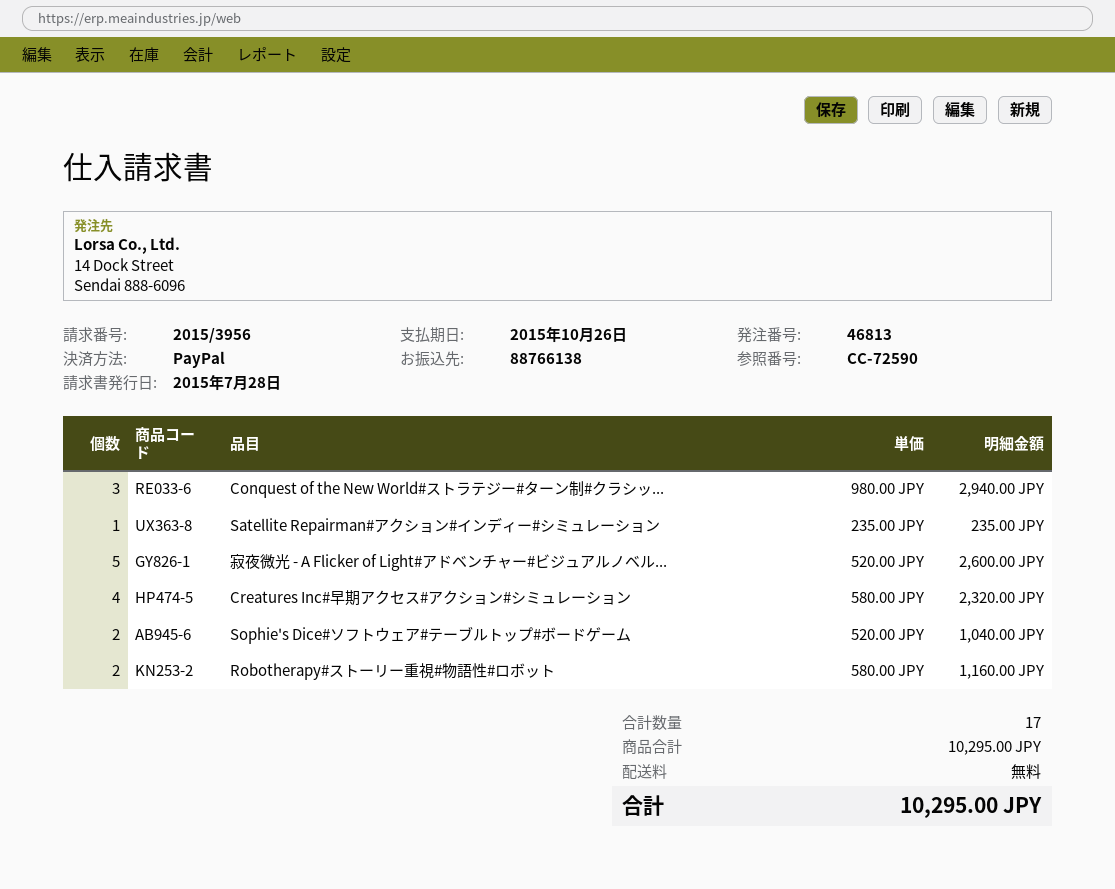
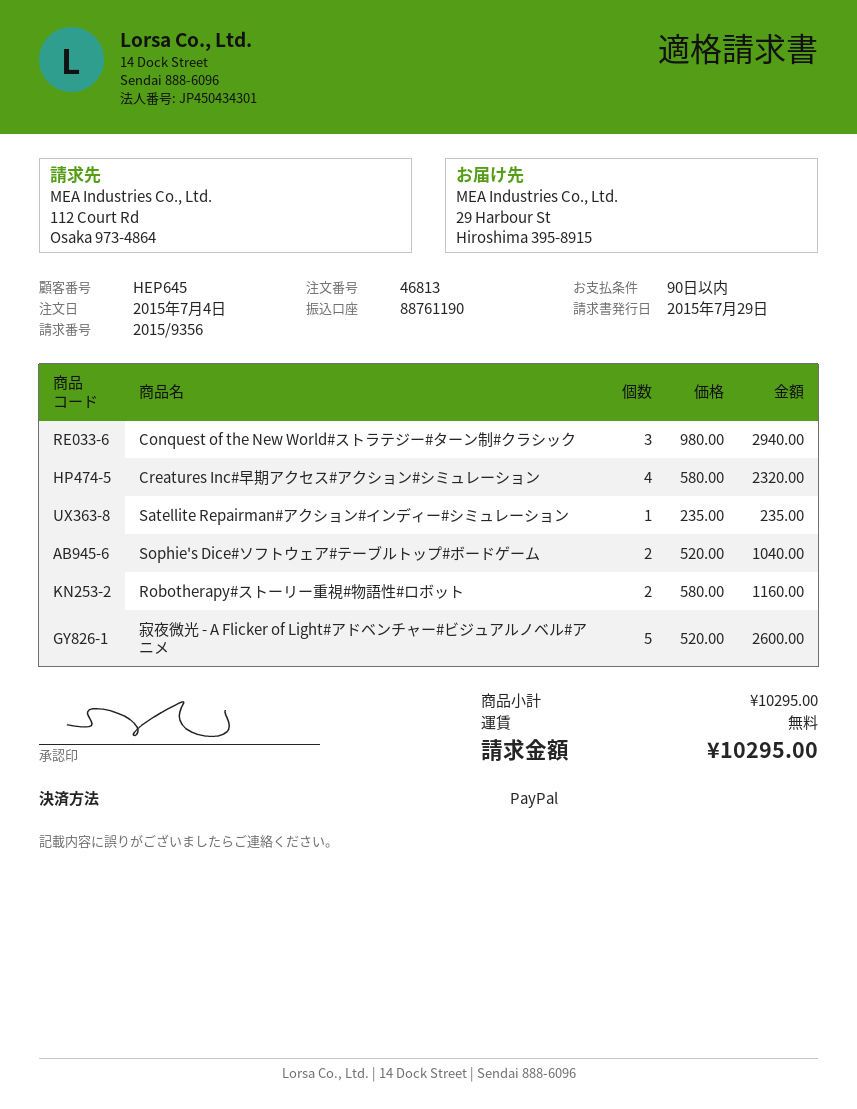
invoice number: 2015/3956 -> 2015/9356
invoice date: 2015-07-28 -> 2015-07-29
bank account: 88766138 -> 88761190

